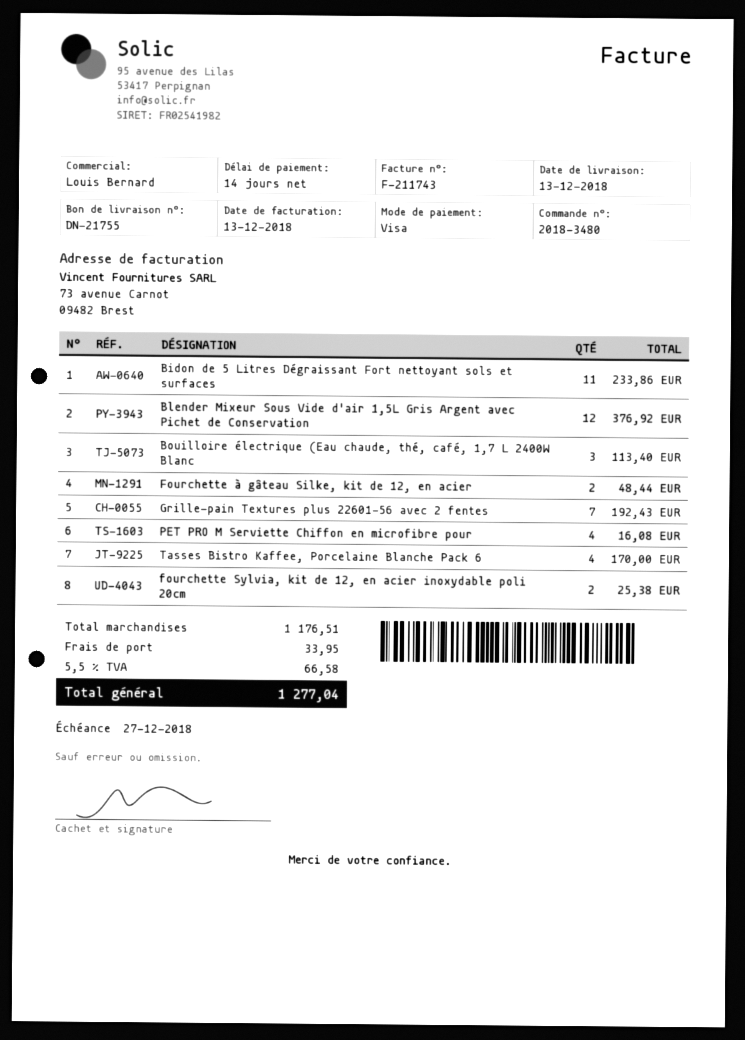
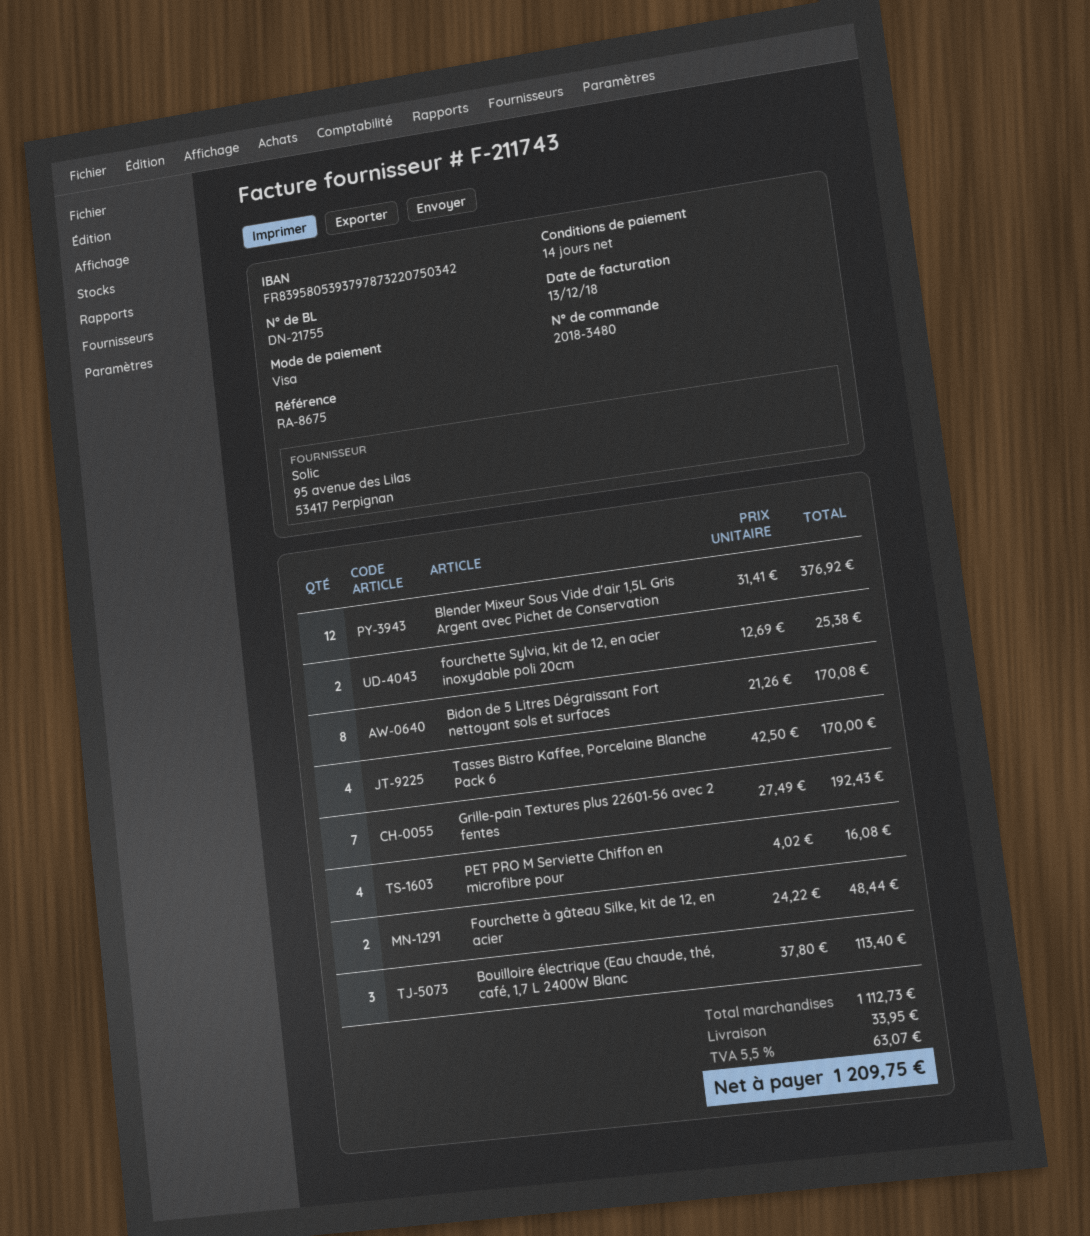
Bidon de 5 Litres Dégraissant Fort nettoyant sols et surfaces: 11 for 233.86 -> 8 for 170.08
subtotal: 1176.51 -> 1112.73
tax: 5.5% = 66.58 -> 5.5% = 63.07
total: 1277.04 -> 1209.75

